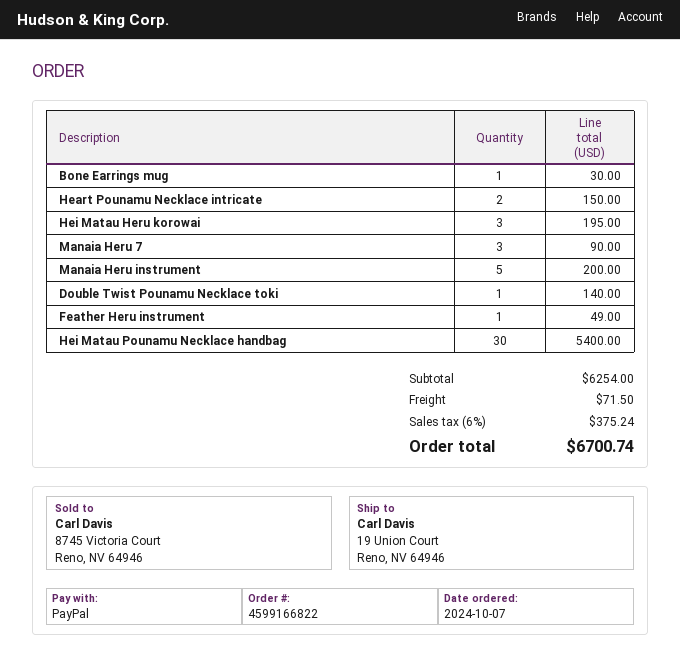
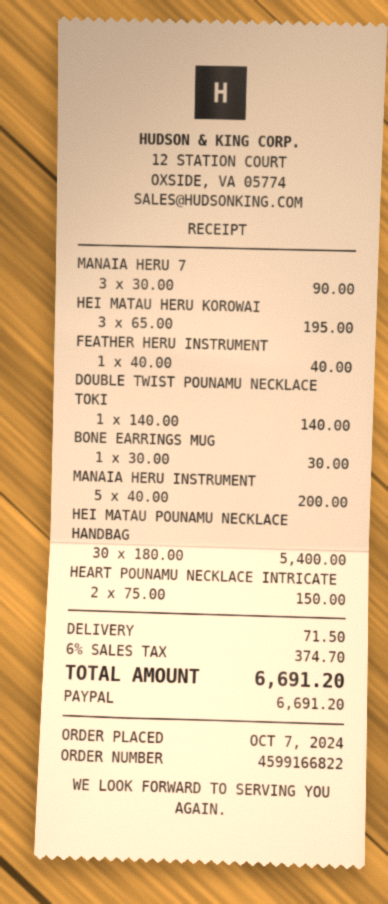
Feather Heru instrument: 1 for 49.00 -> 1 for 40.00
tax: 6% = 375.24 -> 6% = 374.70
total: 6700.74 -> 6691.20

